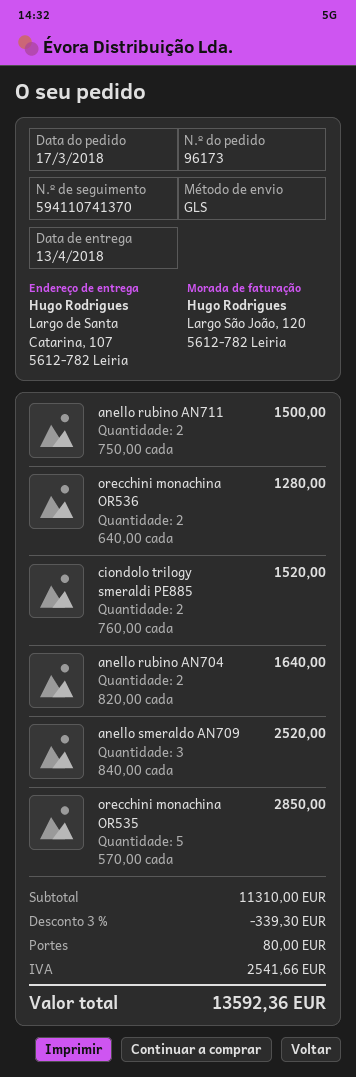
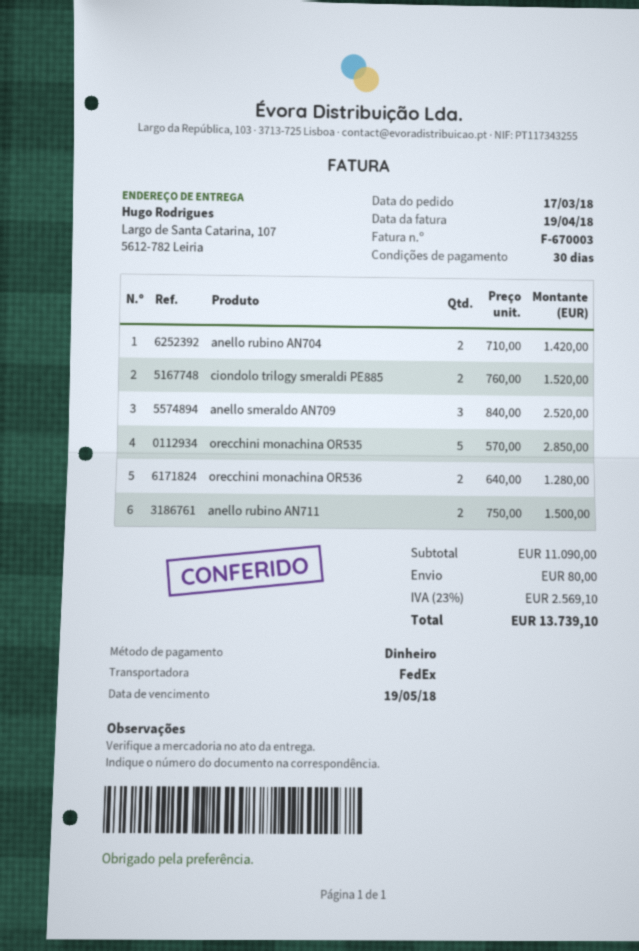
shipping method: GLS -> FedEx
anello rubino AN704: 2 x 820.00 = 1640.00 -> 2 x 710.00 = 1420.00
subtotal: 11310.00 -> 11090.00
discount: 3% = 339.30 -> none
tax: 2541.66 -> 2569.10
total: 13592.36 -> 13739.10

